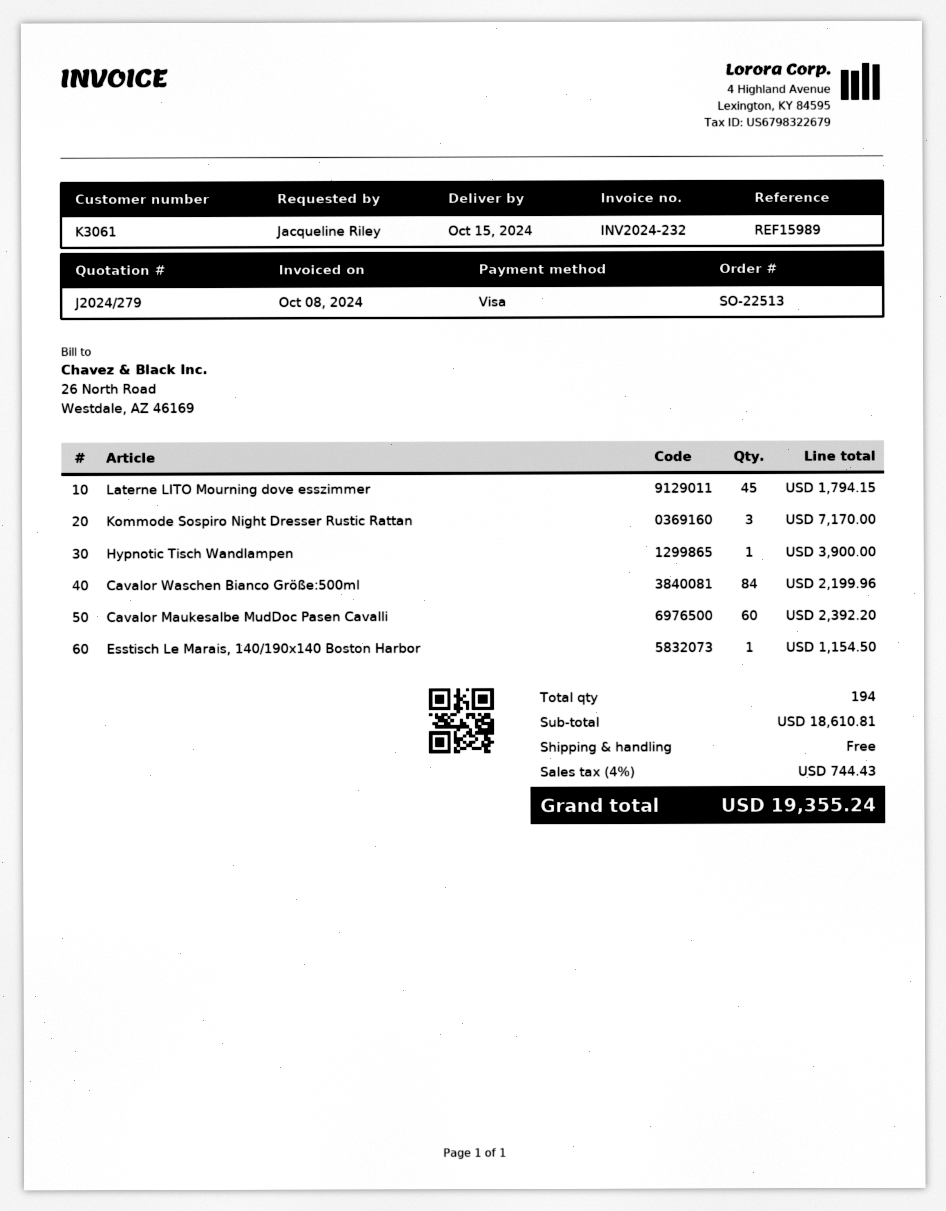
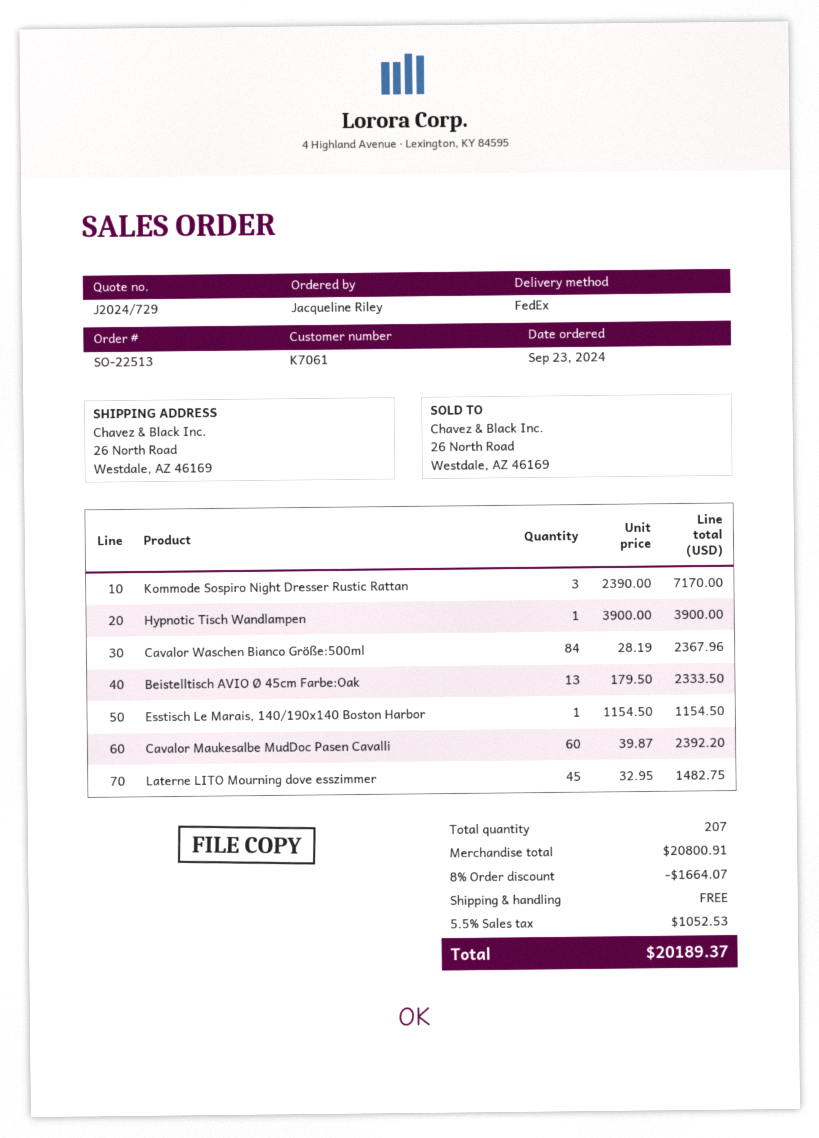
quote number: J2024/279 -> J2024/729
customer number: K3061 -> K7061
Laterne LITO Mourning dove esszimmer: 45 for 1794.15 -> 45 for 1482.75
Cavalor Waschen Bianco Größe:500ml: 84 for 2199.96 -> 84 for 2367.96
Beistelltisch AVIO Ø 45cm Farbe:Oak: none -> 13 for 2333.50
total quantity: 194 -> 207
subtotal: 18610.81 -> 20800.91
discount: none -> 8% = 1664.07
tax: 4% = 744.43 -> 5.5% = 1052.53
total: 19355.24 -> 20189.37

